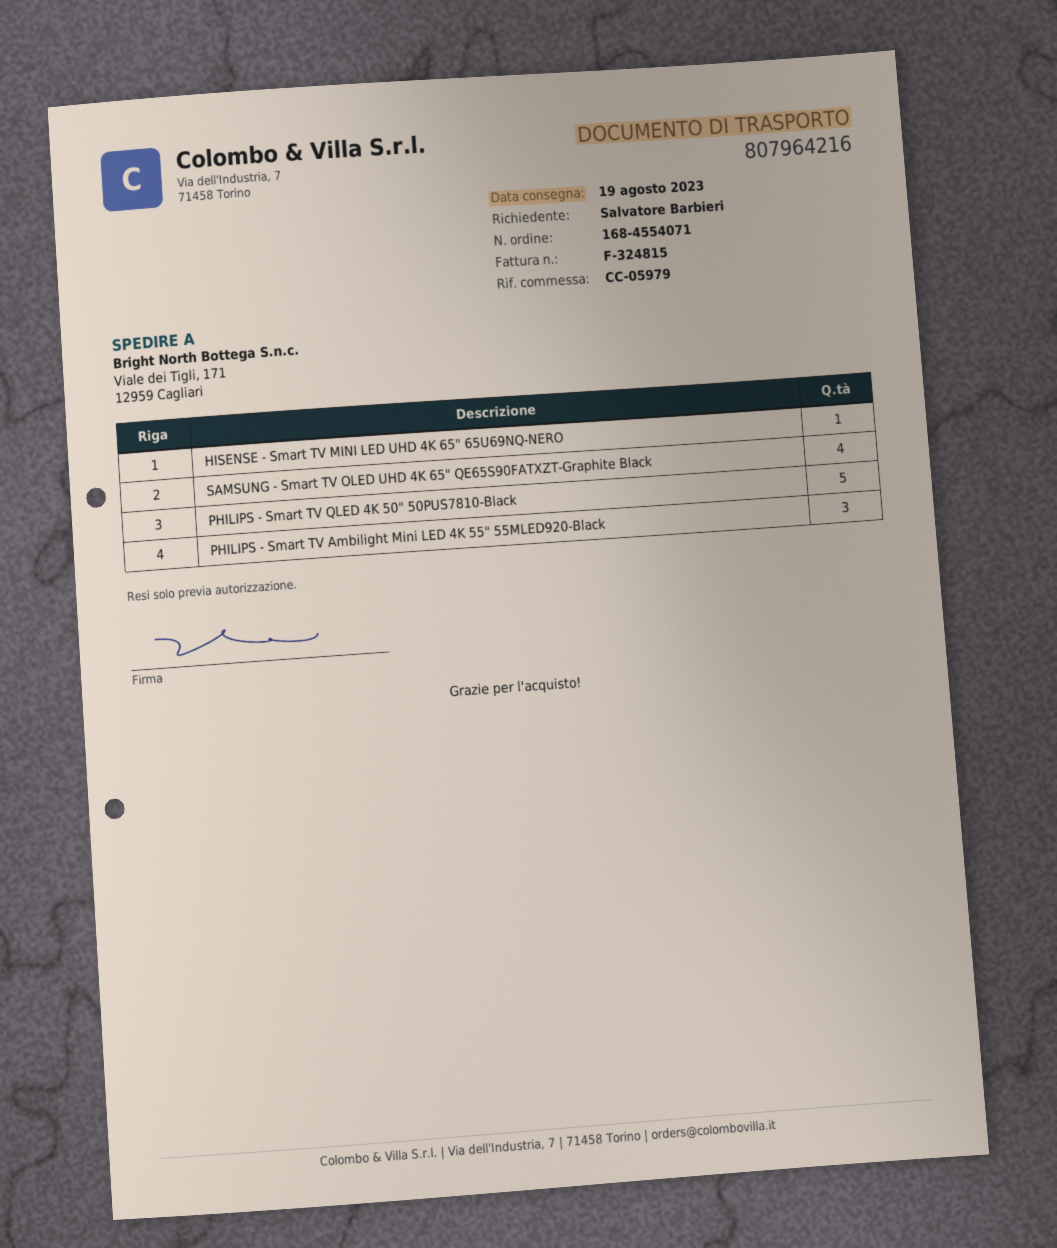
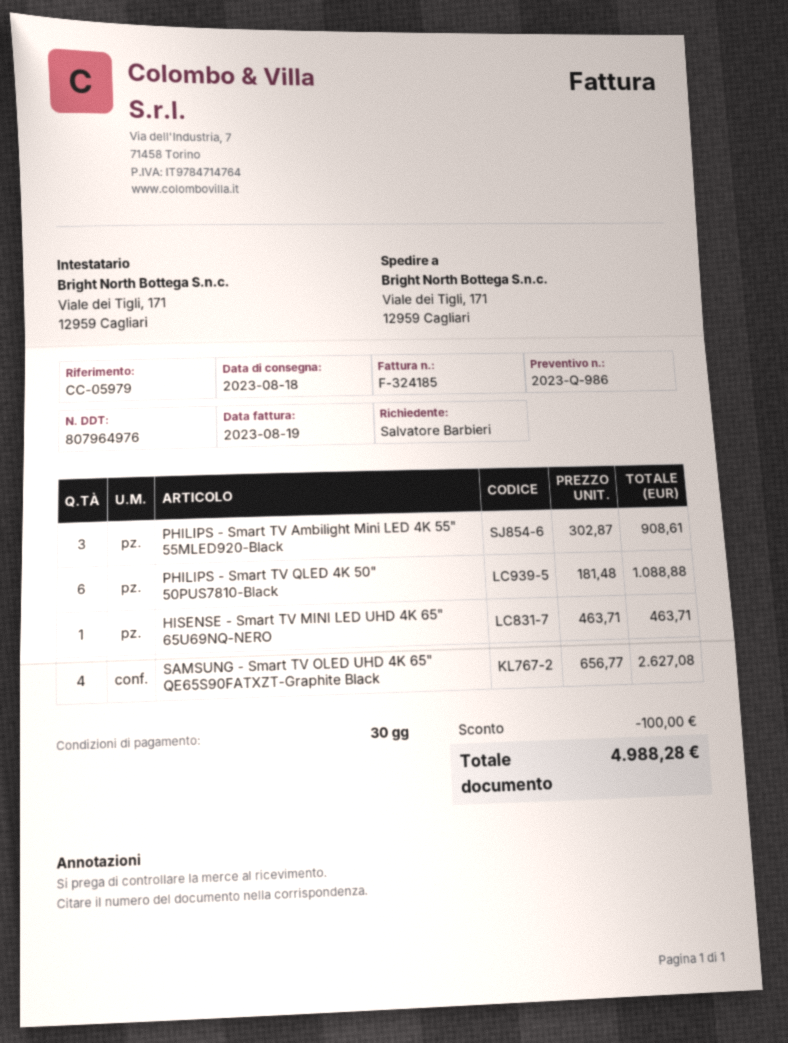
delivery note number: 807964216 -> 807964976
delivery date: 2023-08-19 -> 2023-08-18
invoice number: F-324815 -> F-324185
PHILIPS - Smart TV QLED 4K 50" 50PUS7810-Black: 5 -> 6

